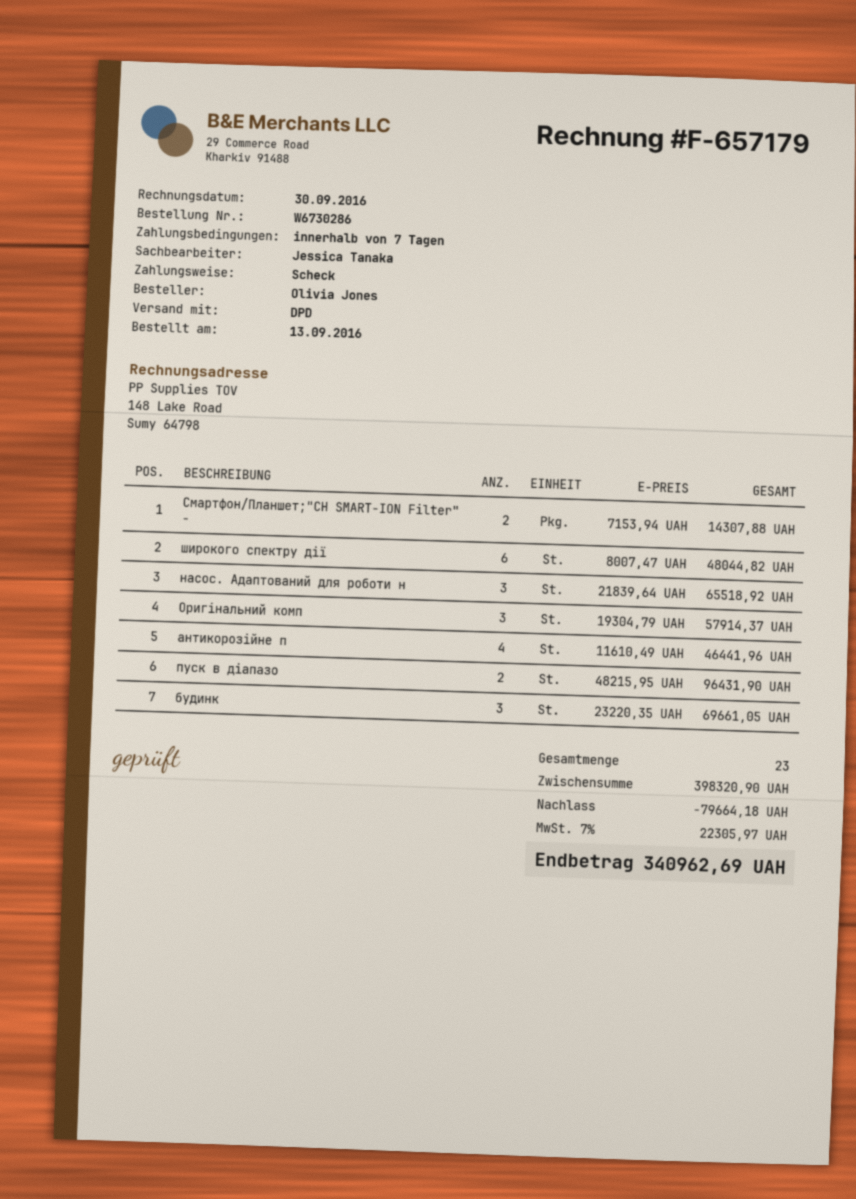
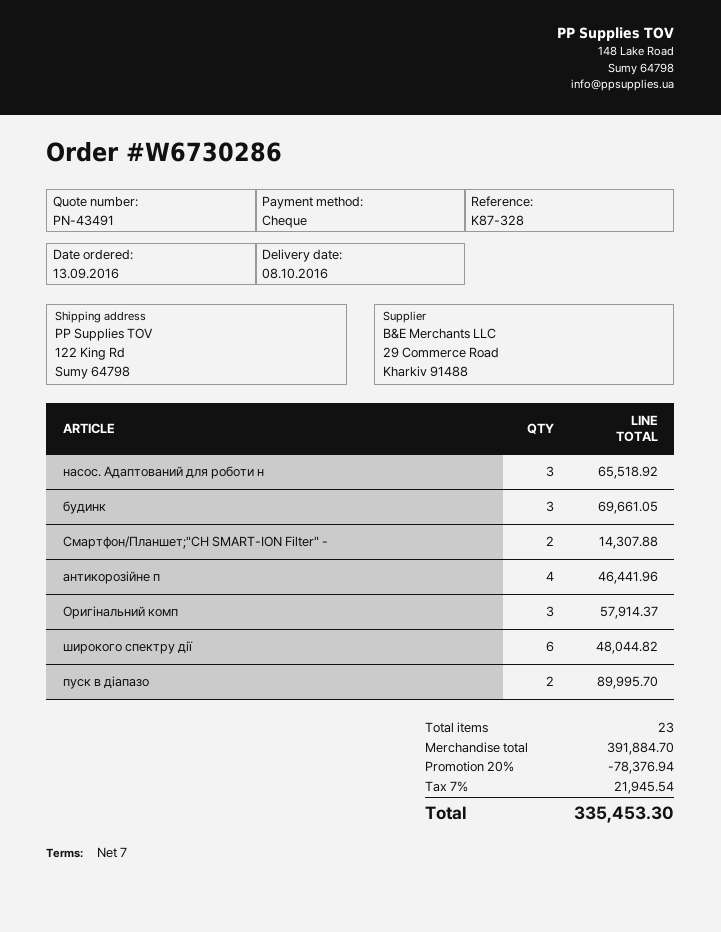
пуск в діапазо: 2 for 96431.90 -> 2 for 89995.70
subtotal: 398320.90 -> 391884.70
discount: 79664.18 -> 78376.94
tax: 7% = 22305.97 -> 7% = 21945.54
total: 340962.69 -> 335453.30

